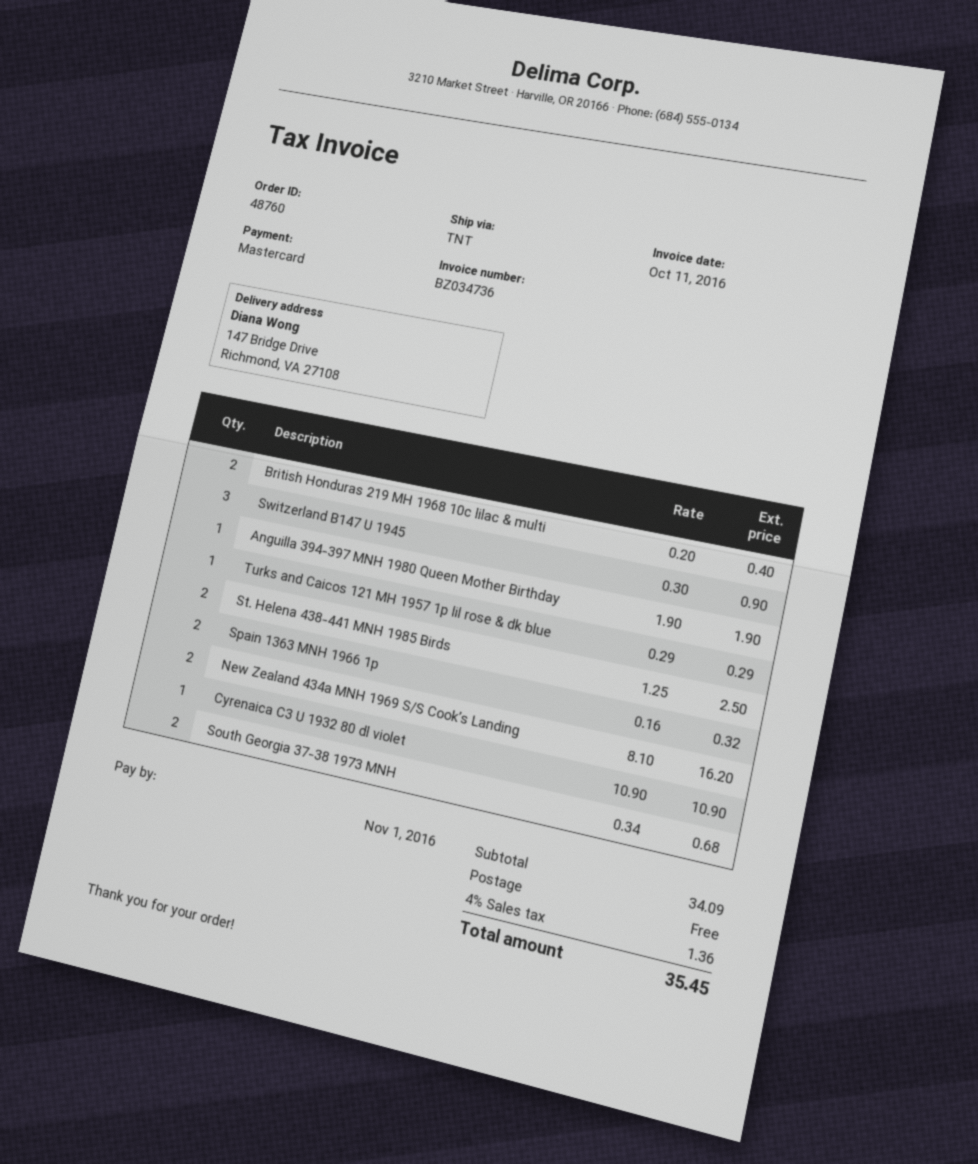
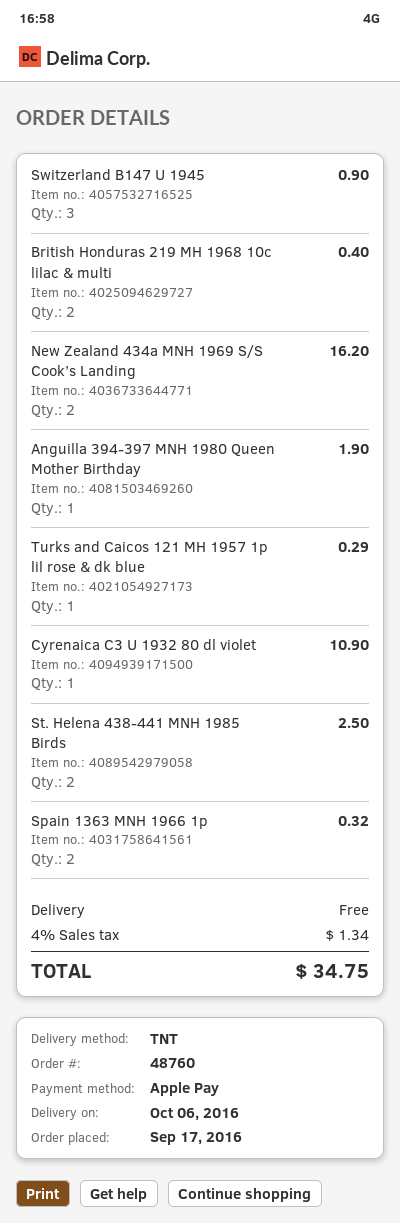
payment method: Mastercard -> Apple Pay
South Georgia 37-38 1973 MNH: 2 for 0.68 -> none
tax: 4% = 1.36 -> 4% = 1.34
total: 35.45 -> 34.75

